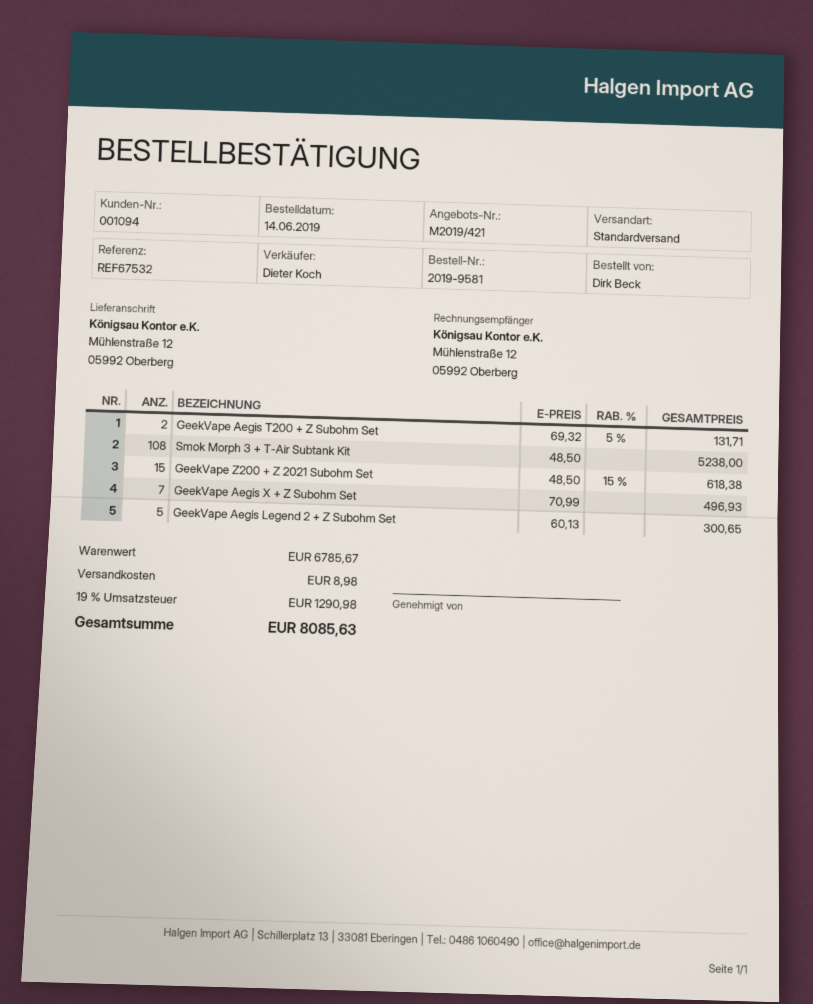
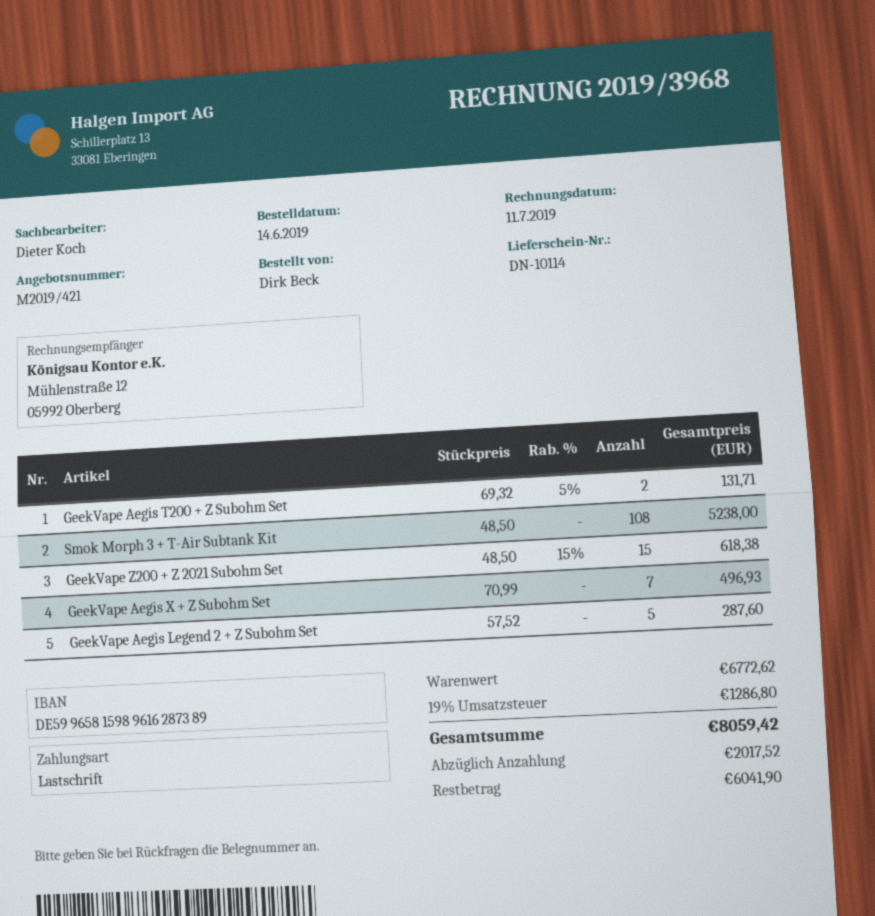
GeekVape Aegis Legend 2 + Z Subohm Set: 5 x 60.13 = 300.65 -> 5 x 57.52 = 287.60
subtotal: 6785.67 -> 6772.62
shipping: 8.98 -> none
tax: 19% = 1290.98 -> 19% = 1286.80
total: 8085.63 -> 8059.42

